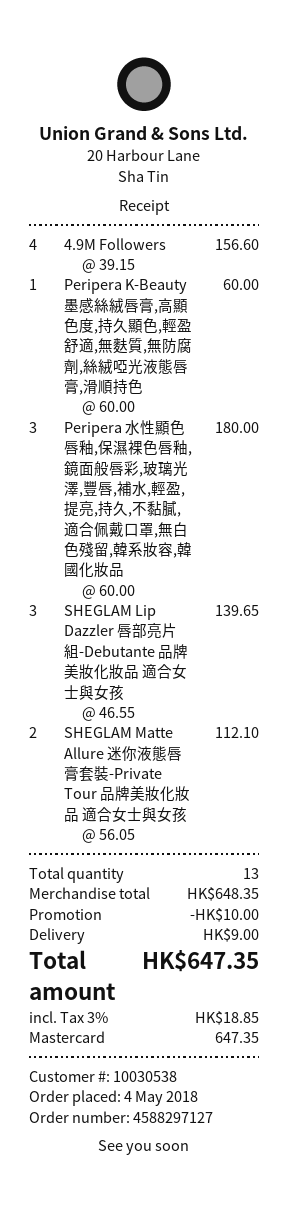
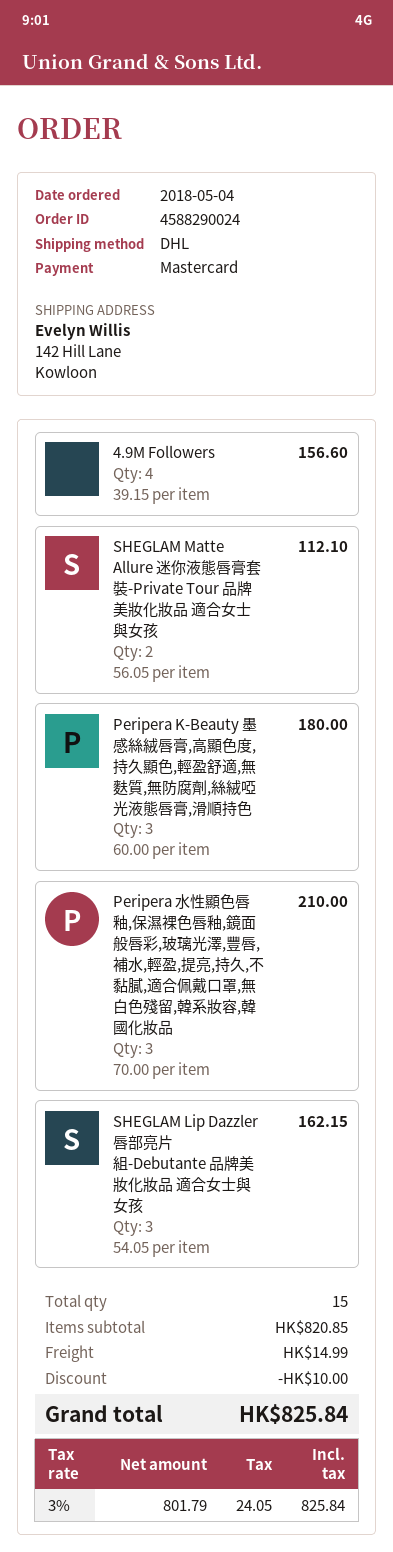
order number: 4588297127 -> 4588290024
Peripera K-Beauty 墨感絲絨唇膏,高顯色度,持久顯色,輕盈舒適,無麩質,無防腐劑,絲絨啞光液態唇膏,滑順持色: 1 x 60.00 = 60.00 -> 3 x 60.00 = 180.00
Peripera 水性顯色唇釉,保濕裸色唇釉,鏡面般唇彩,玻璃光澤,豐唇,補水,輕盈,提亮,持久,不黏膩,適合佩戴口罩,無白色殘留,韓系妝容,韓國化妝品: 3 x 60.00 = 180.00 -> 3 x 70.00 = 210.00
SHEGLAM Lip Dazzler 唇部亮片組-Debutante 品牌美妝化妝品 適合女士與女孩: 3 x 46.55 = 139.65 -> 3 x 54.05 = 162.15
total quantity: 13 -> 15
subtotal: 648.35 -> 820.85
shipping: 9.00 -> 14.99
tax: 3% = 18.85 -> 3% = 24.05
total: 647.35 -> 825.84

